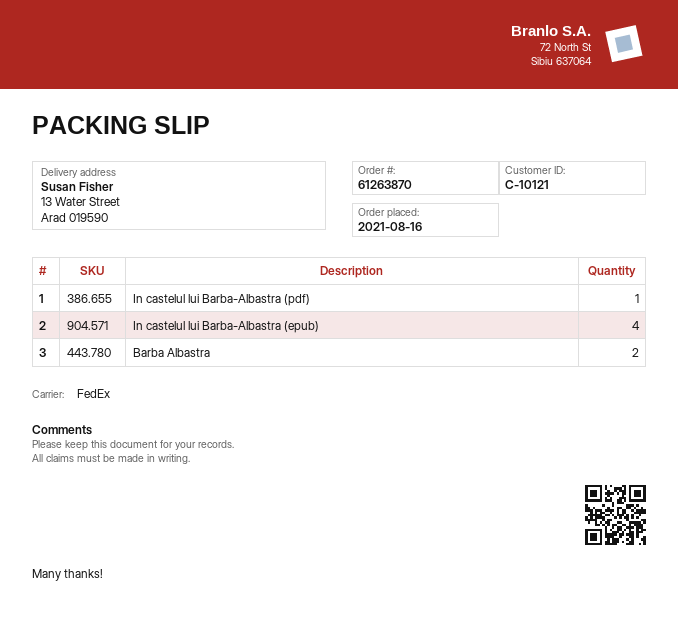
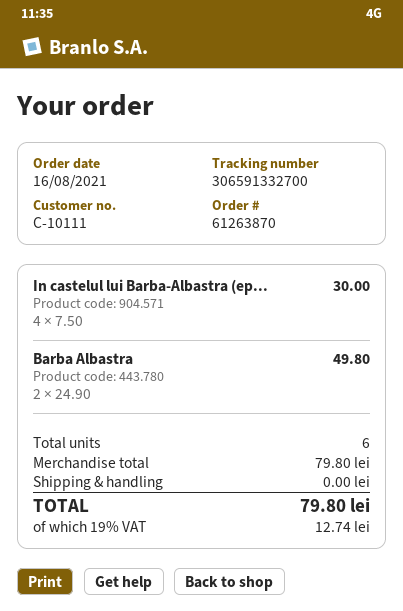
customer number: C-10121 -> C-10111
In castelul lui Barba-Albastra (pdf): 1 -> none

